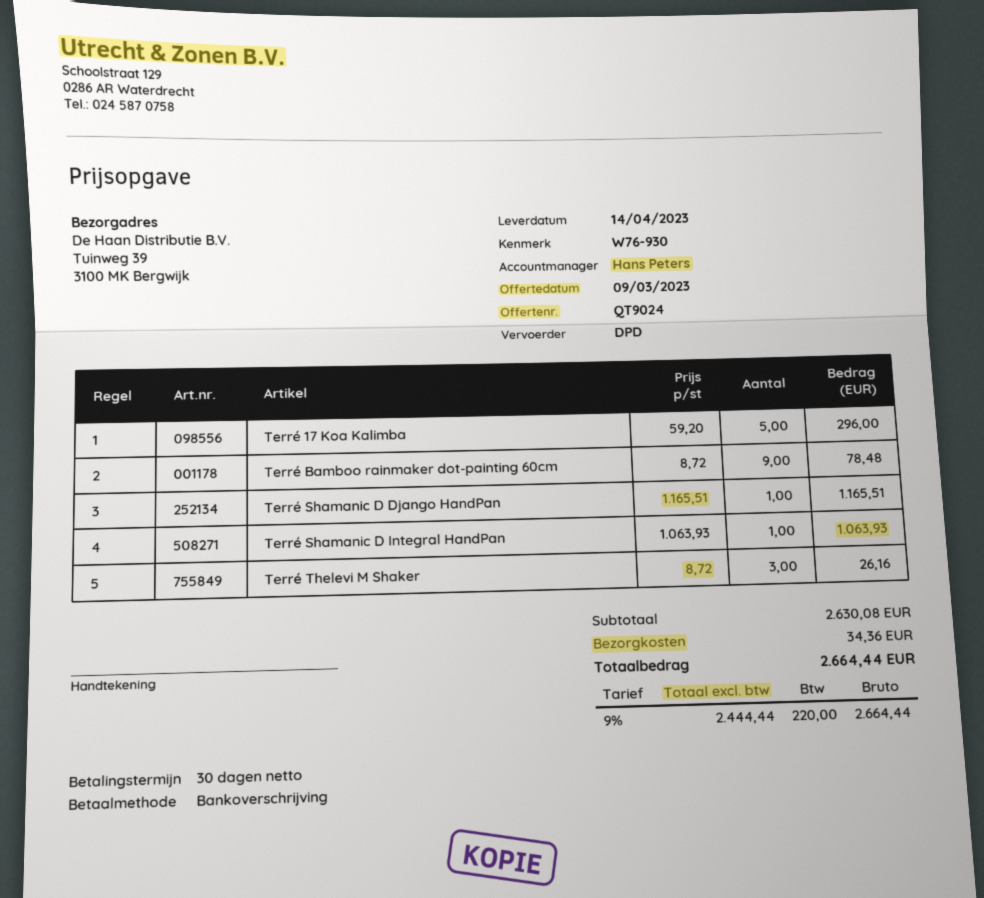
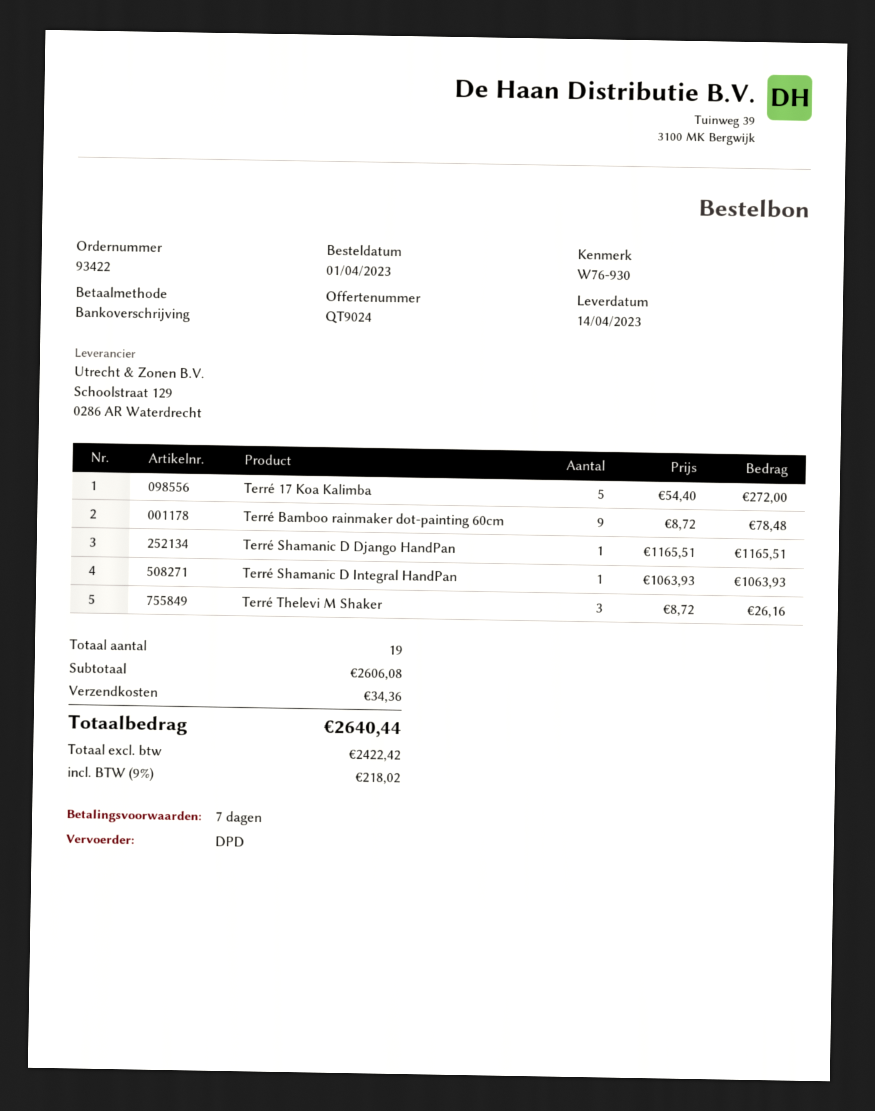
payment terms: 30 days -> 7 days
Terré 17 Koa Kalimba: 5 x 59.20 = 296.00 -> 5 x 54.40 = 272.00
subtotal: 2630.08 -> 2606.08
net: 2444.44 -> 2422.42
tax: 9% = 220.00 -> 9% = 218.02
total: 2664.44 -> 2640.44

